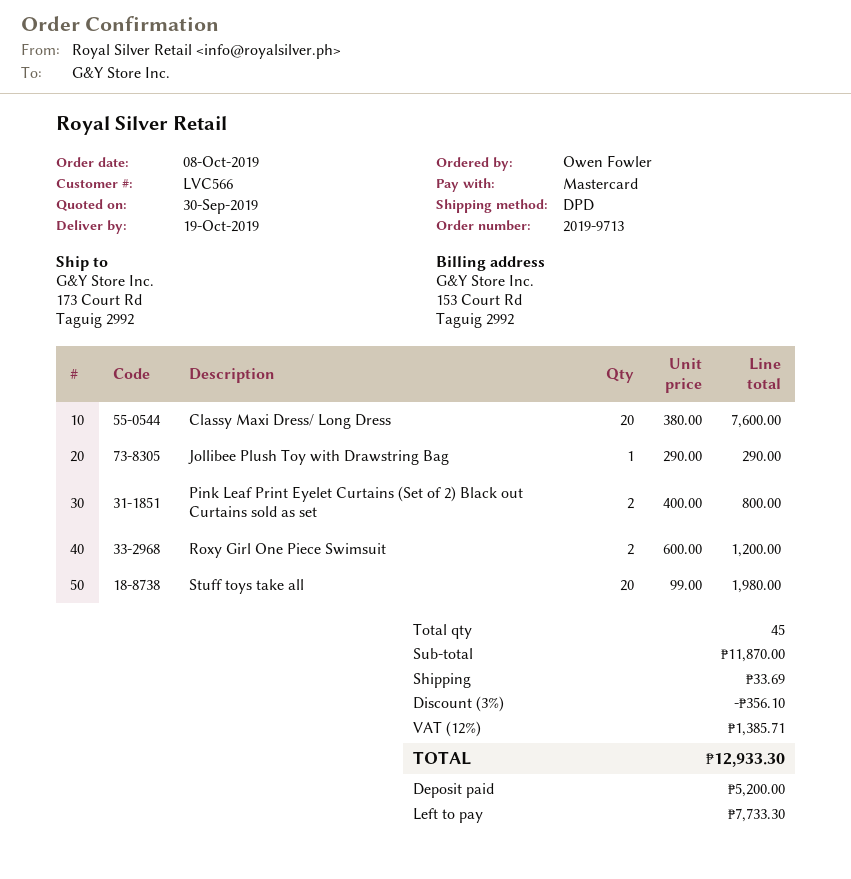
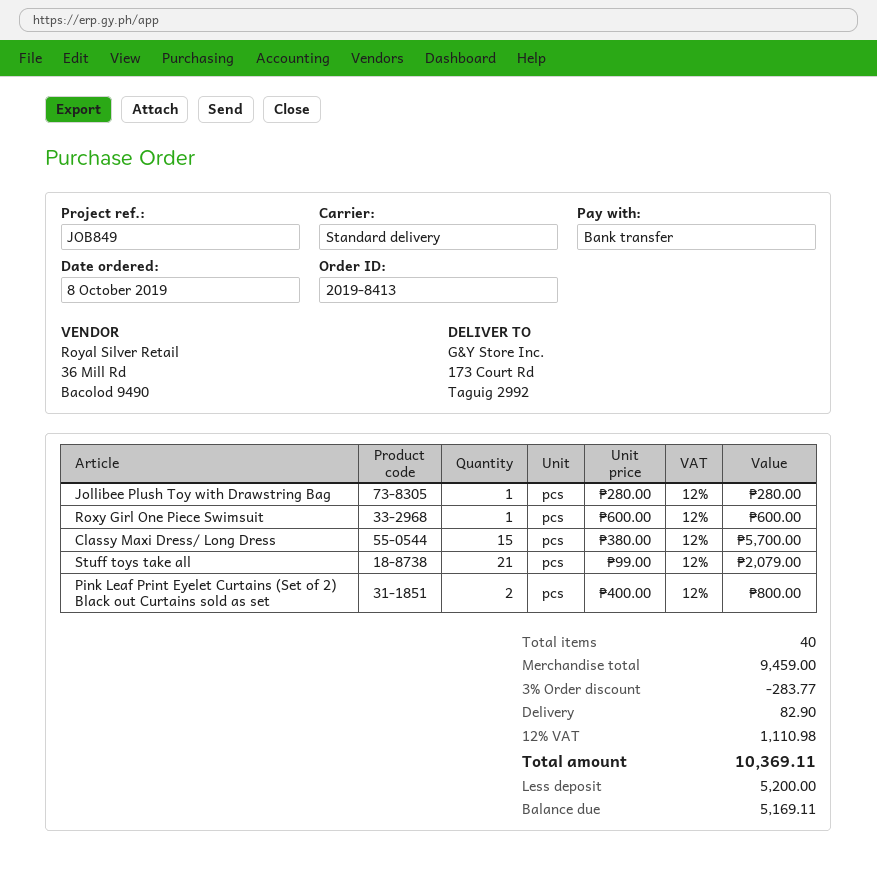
order number: 2019-9713 -> 2019-8413
payment method: Mastercard -> bank transfer
shipping method: DPD -> standard
Classy Maxi Dress/ Long Dress: 20 x 380.00 = 7600.00 -> 15 x 380.00 = 5700.00
Jollibee Plush Toy with Drawstring Bag: 1 x 290.00 = 290.00 -> 1 x 280.00 = 280.00
Roxy Girl One Piece Swimsuit: 2 x 600.00 = 1200.00 -> 1 x 600.00 = 600.00
Stuff toys take all: 20 x 99.00 = 1980.00 -> 21 x 99.00 = 2079.00
total quantity: 45 -> 40
subtotal: 11870.00 -> 9459.00
discount: 3% = 356.10 -> 3% = 283.77
shipping: 33.69 -> 82.90
tax: 12% = 1385.71 -> 12% = 1110.98
total: 12933.30 -> 10369.11
balance: 7733.30 -> 5169.11

